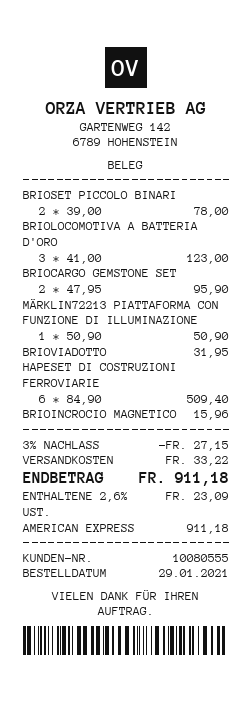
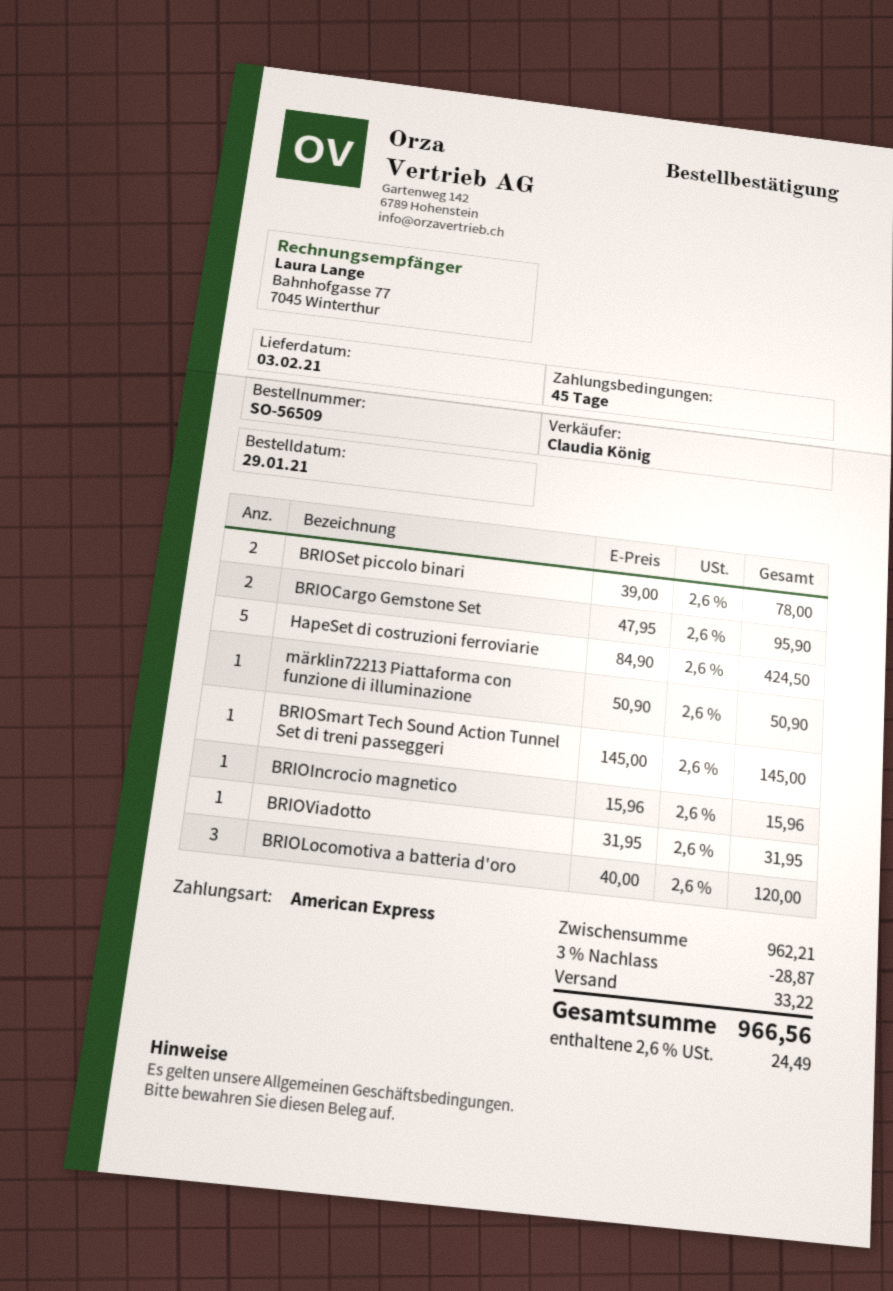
BRIOLOCOMOTIVA A BATTERIA D'ORO: 3 x 41.00 = 123.00 -> 3 x 40.00 = 120.00
HAPESET DI COSTRUZIONI FERROVIARIE: 6 x 84.90 = 509.40 -> 5 x 84.90 = 424.50
BRIOSmart Tech Sound Action Tunnel Set di treni passeggeri: none -> 1 x 145.00 = 145.00
discount: 3% = 27.15 -> 3% = 28.87
tax: 2.6% = 23.09 -> 2.6% = 24.49
total: 911.18 -> 966.56

